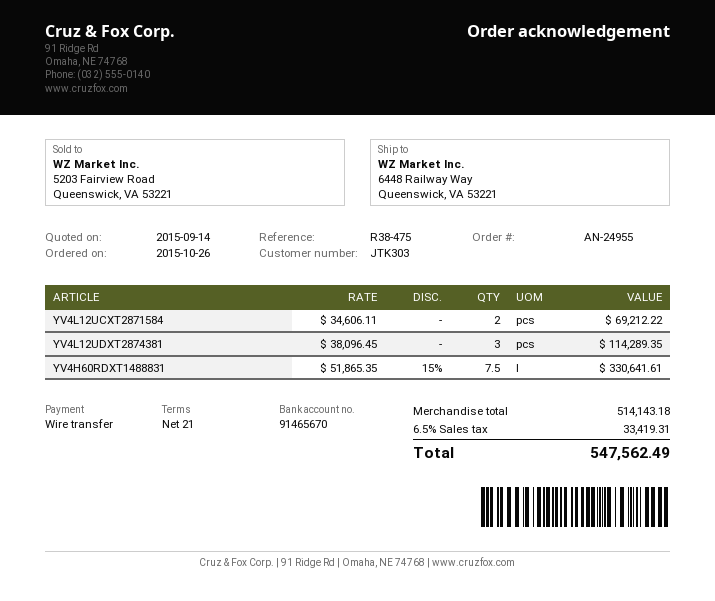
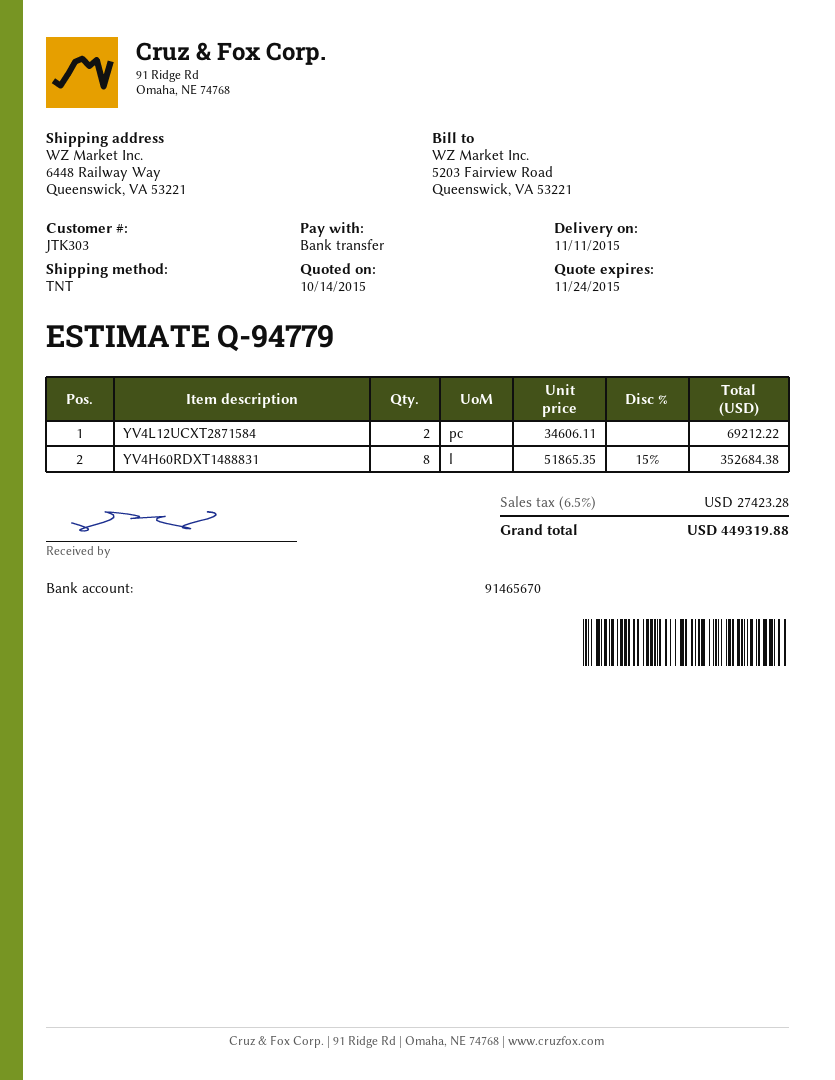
quote date: 2015-09-14 -> 2015-10-14
YV4L12UDXT2874381: 3 x 38096.45 = 114289.35 -> none
YV4H60RDXT1488831: 7.5 x 51865.35 - 15% = 330641.61 -> 8 x 51865.35 - 15% = 352684.38
tax: 6.5% = 33419.31 -> 6.5% = 27423.28
total: 547562.49 -> 449319.88

